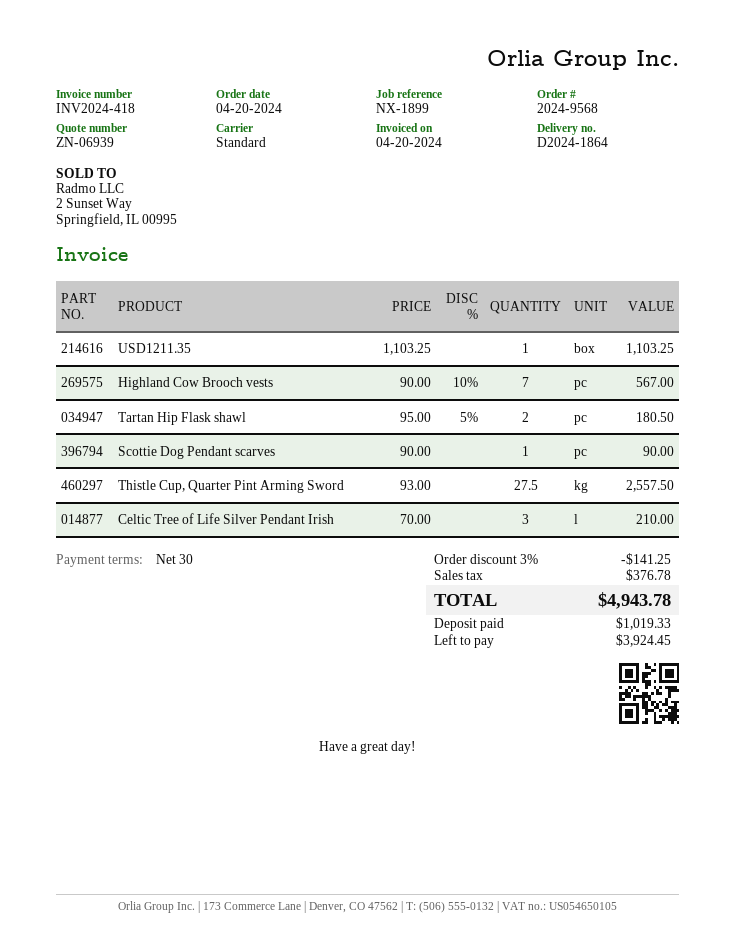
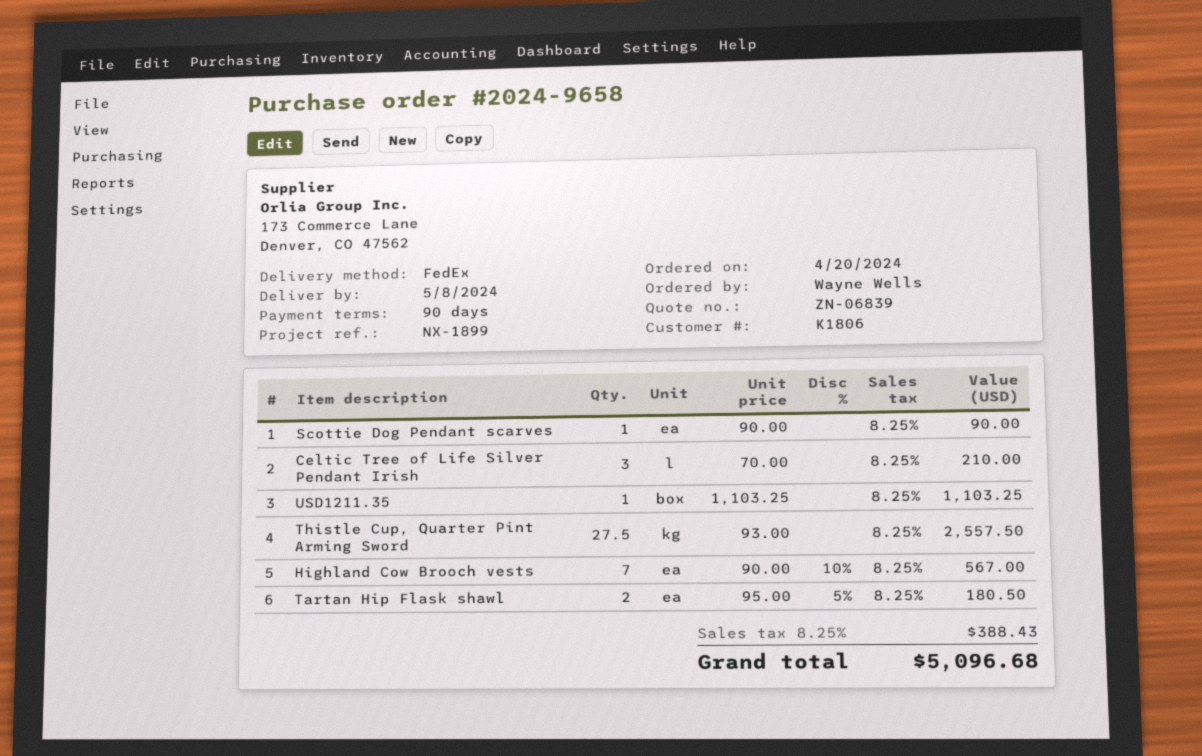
quote number: ZN-06939 -> ZN-06839
order number: 2024-9568 -> 2024-9658
payment terms: 30 days -> 90 days
shipping method: standard -> FedEx
discount: 3% = 141.25 -> none
tax: 376.78 -> 388.43
total: 4943.78 -> 5096.68

